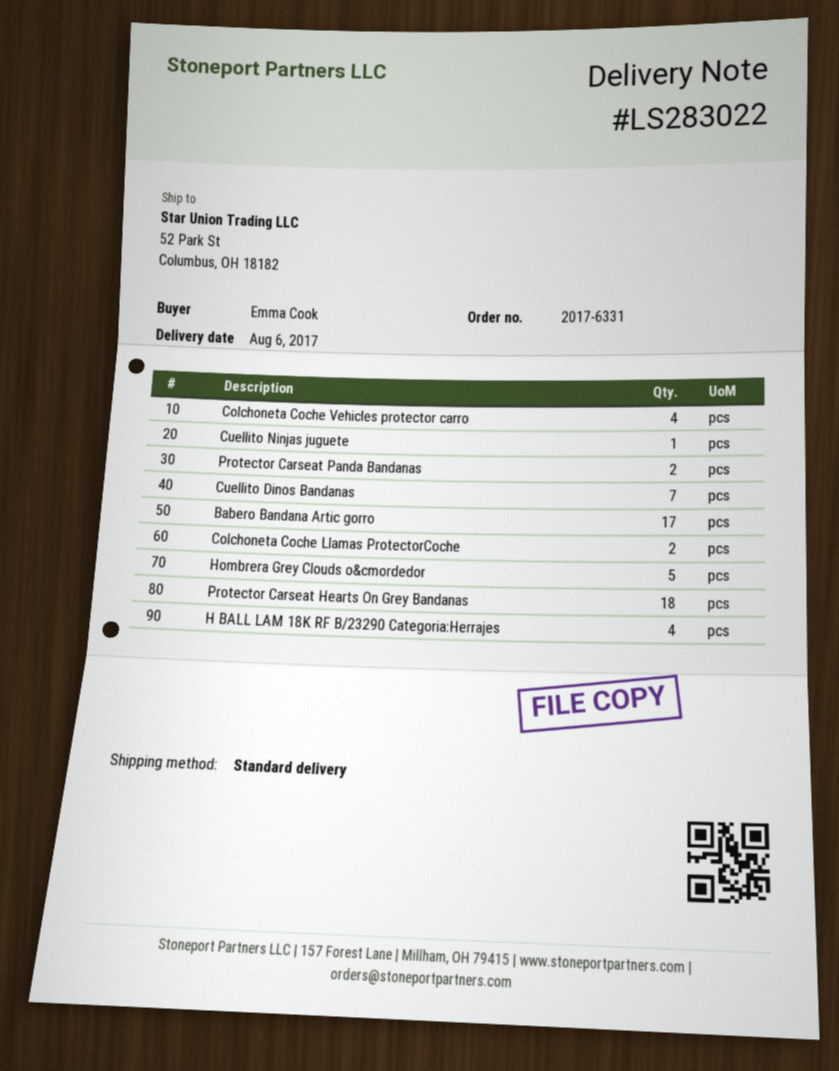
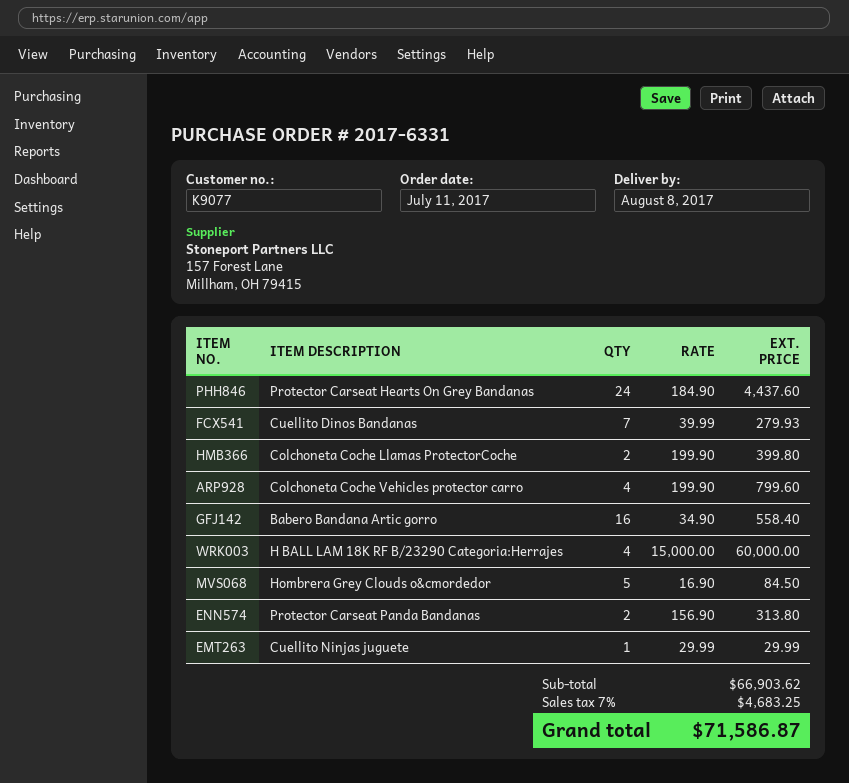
delivery date: 2017-08-06 -> 2017-08-08
Babero Bandana Artic gorro: 17 -> 16
Protector Carseat Hearts On Grey Bandanas: 18 -> 24

